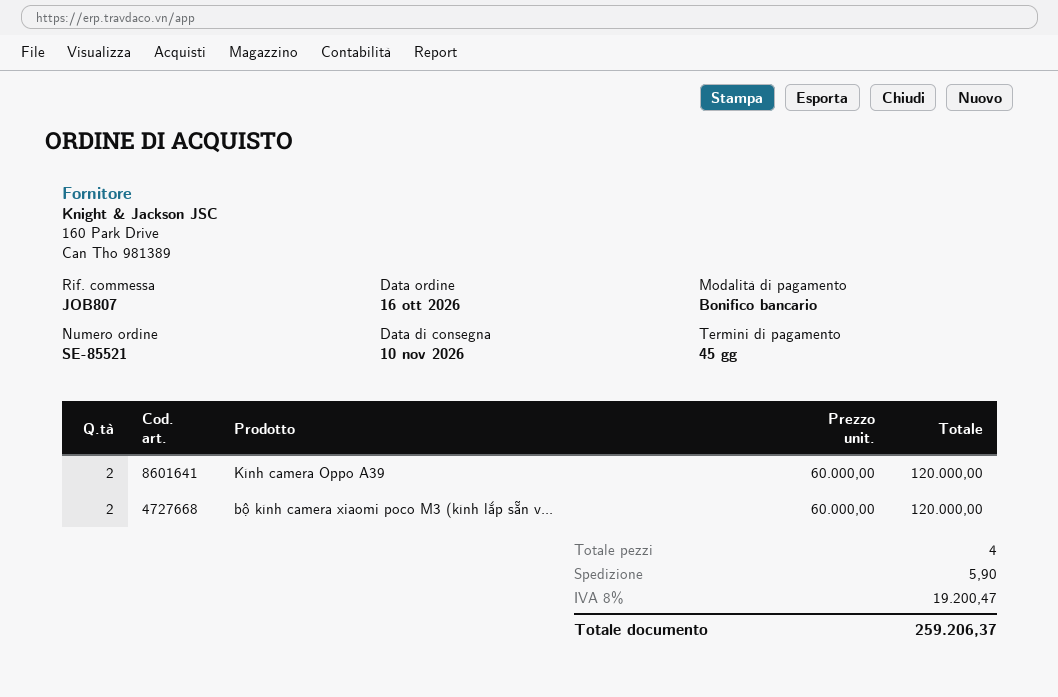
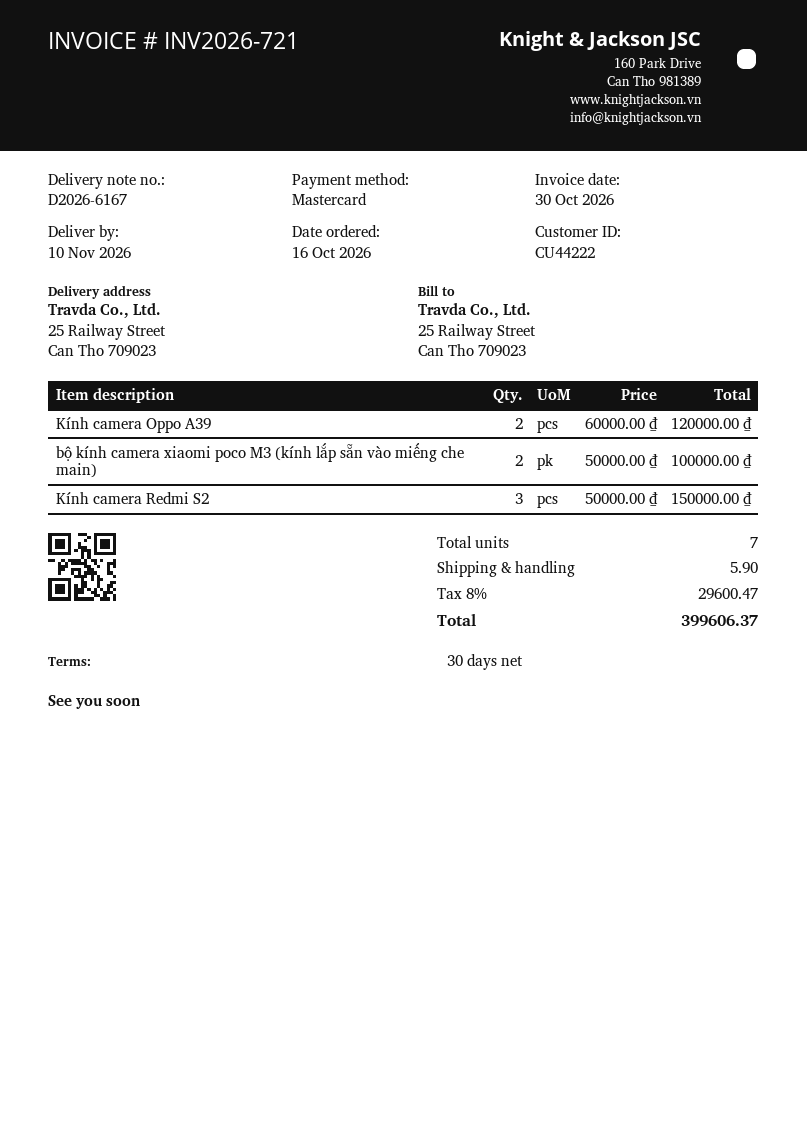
payment terms: 45 days -> 30 days
payment method: bank transfer -> Mastercard
bộ kính camera xiaomi poco M3 (kính lắp sẵn v...: 2 x 60000.00 = 120000.00 -> 2 x 50000.00 = 100000.00
Kính camera Redmi S2: none -> 3 x 50000.00 = 150000.00
total quantity: 4 -> 7
tax: 8% = 19200.47 -> 8% = 29600.47
total: 259206.37 -> 399606.37

